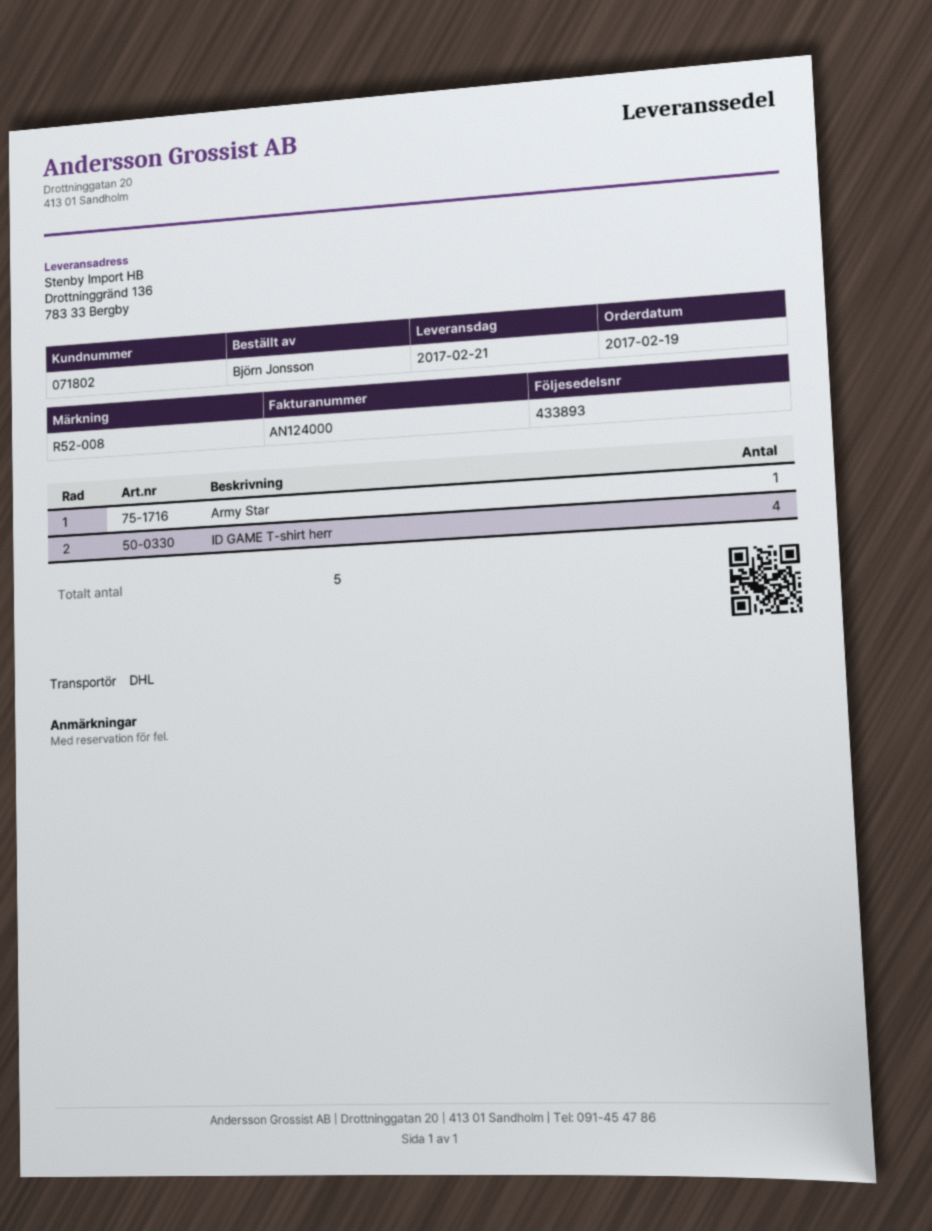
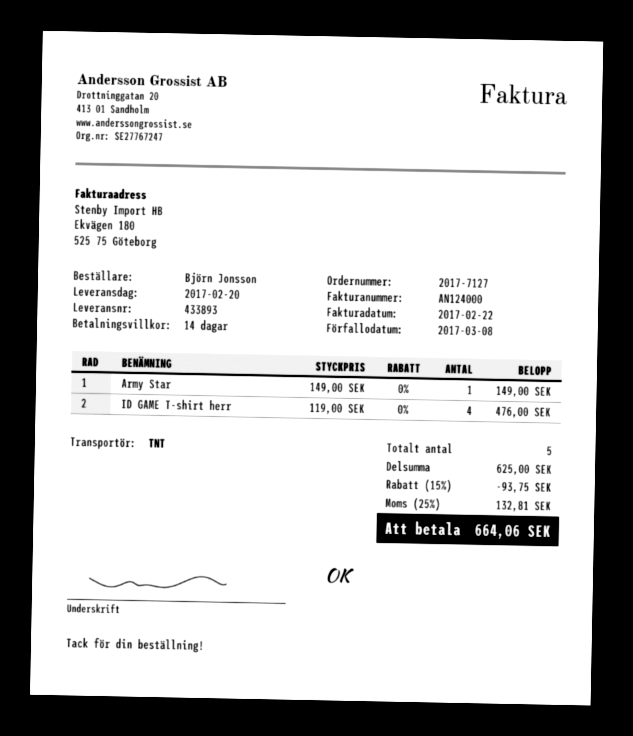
delivery date: 2017-02-21 -> 2017-02-20
shipping method: DHL -> TNT

